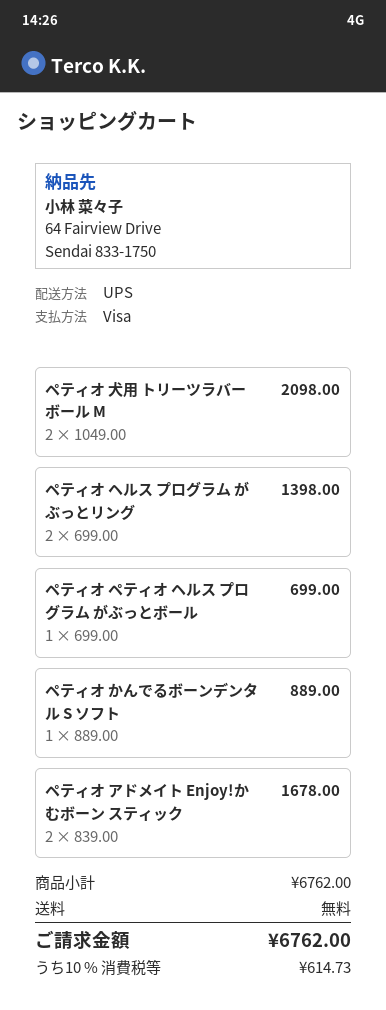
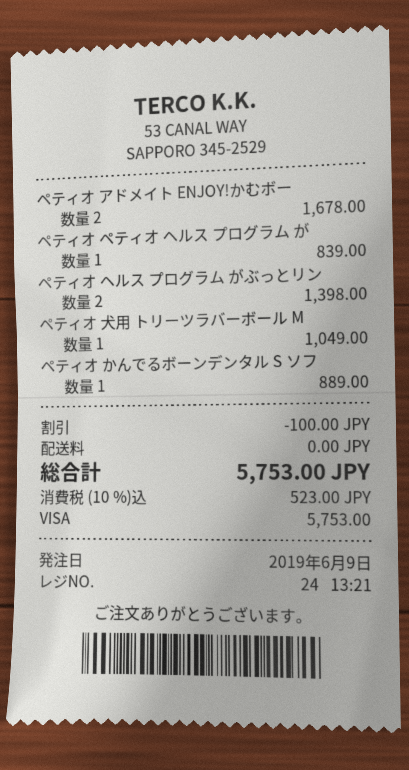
ペティオ 犬用 トリーツラバーボール M: 2 for 2098.00 -> 1 for 1049.00
ペティオ ペティオ ヘルス プログラム がぶっとボール: 1 for 699.00 -> 1 for 839.00
discount: none -> 100.00
tax: 10% = 614.73 -> 10% = 523.00
total: 6762.00 -> 5753.00

